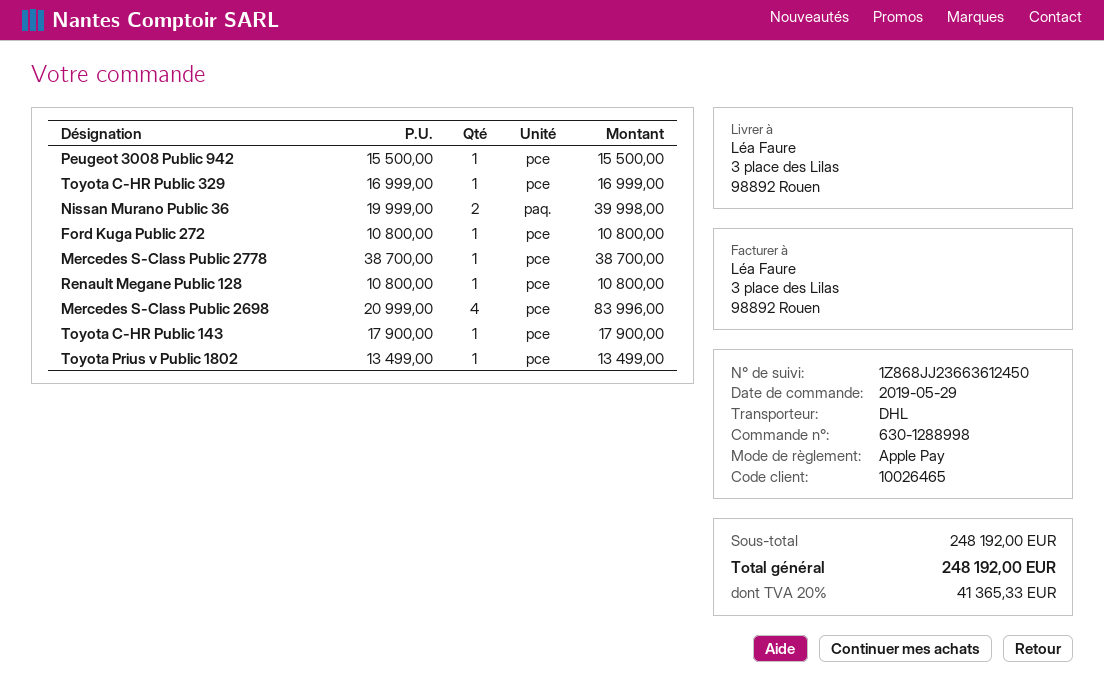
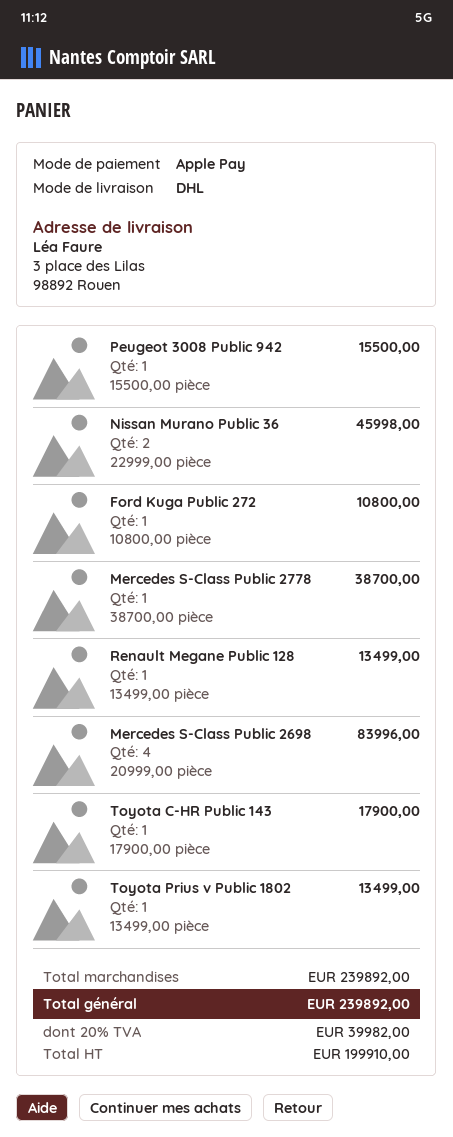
Toyota C-HR Public 329: 1 x 16999.00 = 16999.00 -> none
Nissan Murano Public 36: 2 x 19999.00 = 39998.00 -> 2 x 22999.00 = 45998.00
Renault Megane Public 128: 1 x 10800.00 = 10800.00 -> 1 x 13499.00 = 13499.00
subtotal: 248192.00 -> 239892.00
tax: 20% = 41365.33 -> 20% = 39982.00
total: 248192.00 -> 239892.00

